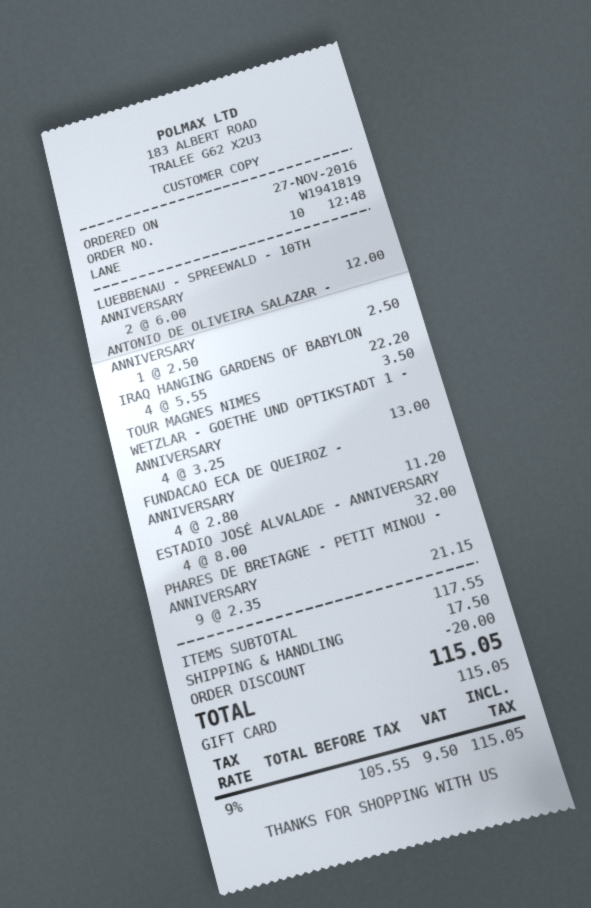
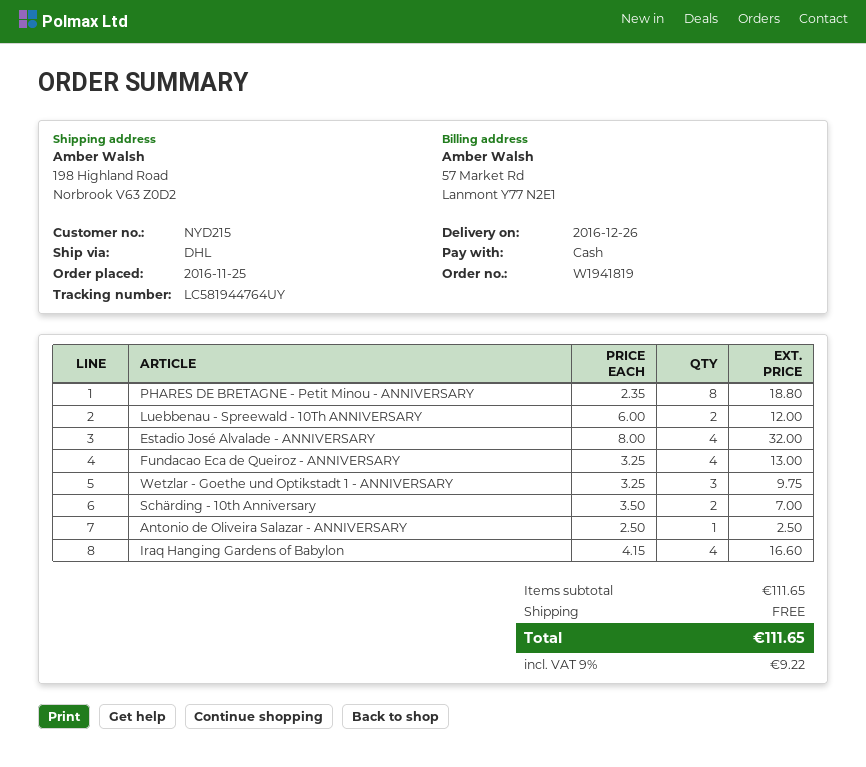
order date: 2016-11-27 -> 2016-11-25
payment method: gift card -> cash
IRAQ HANGING GARDENS OF BABYLON: 4 x 5.55 = 22.20 -> 4 x 4.15 = 16.60
TOUR MAGNES NIMES: 1 x 3.50 = 3.50 -> none
WETZLAR - GOETHE UND OPTIKSTADT 1 - ANNIVERSARY: 4 x 3.25 = 13.00 -> 3 x 3.25 = 9.75
FUNDACAO ECA DE QUEIROZ - ANNIVERSARY: 4 x 2.80 = 11.20 -> 4 x 3.25 = 13.00
PHARES DE BRETAGNE - PETIT MINOU - ANNIVERSARY: 9 x 2.35 = 21.15 -> 8 x 2.35 = 18.80
Schärding - 10th Anniversary: none -> 2 x 3.50 = 7.00
subtotal: 117.55 -> 111.65
discount: 20.00 -> none
shipping: 17.50 -> 0.00
tax: 9% = 9.50 -> 9% = 9.22
total: 115.05 -> 111.65

